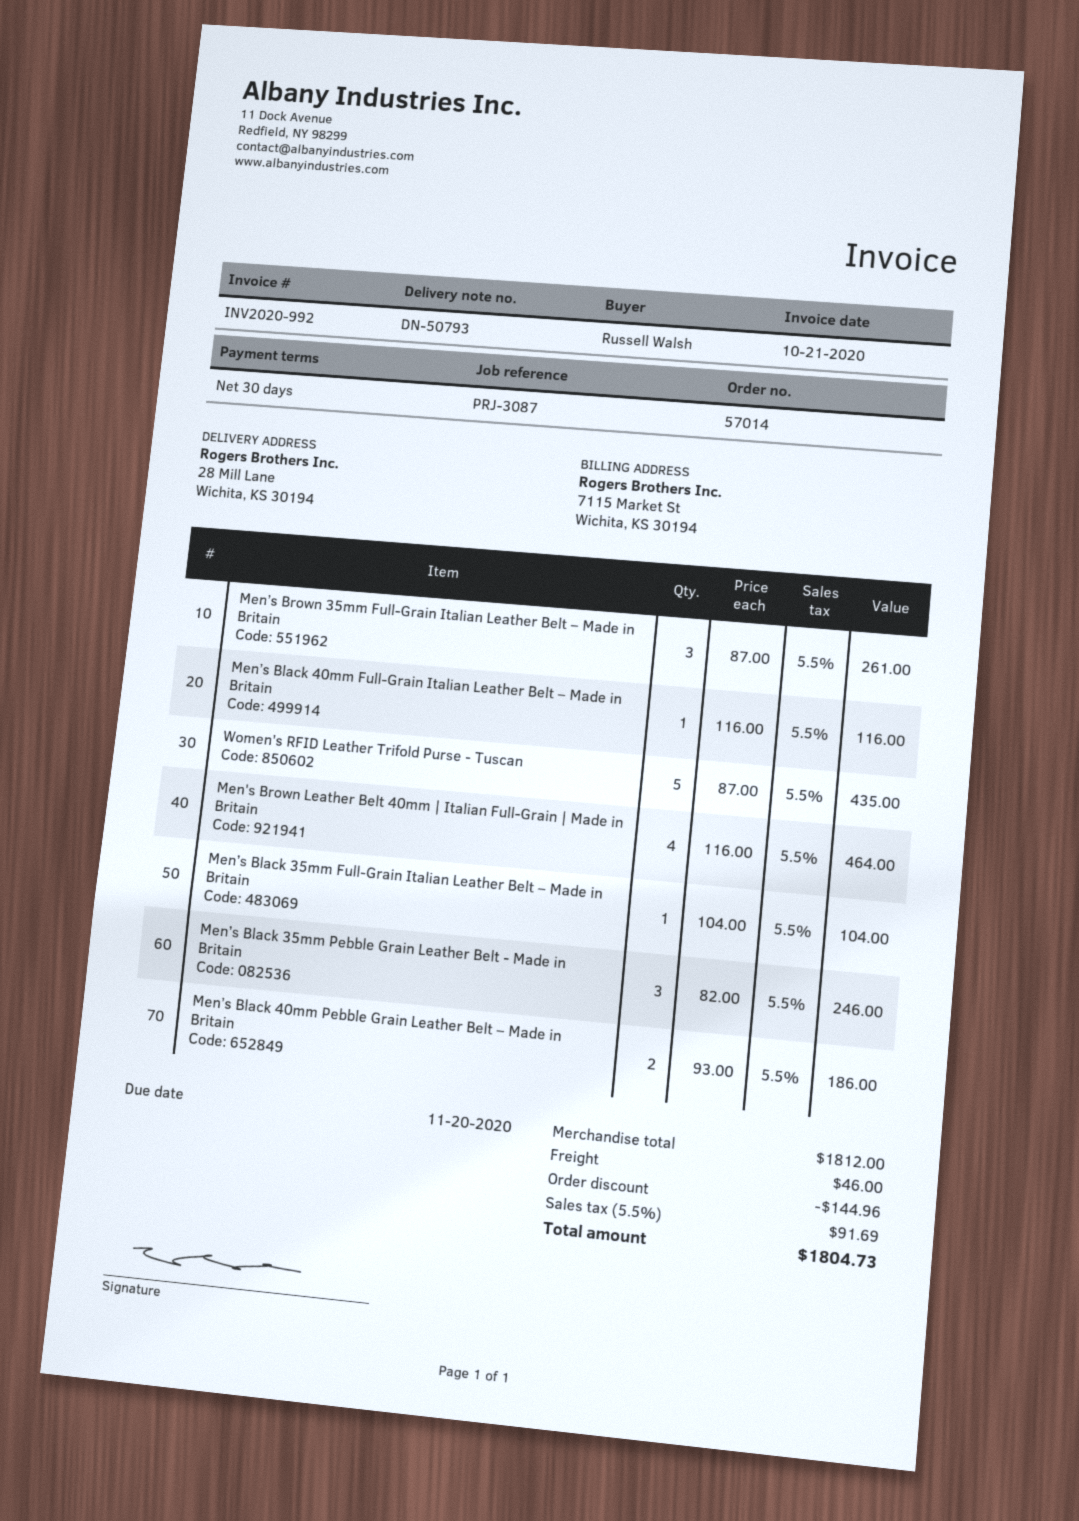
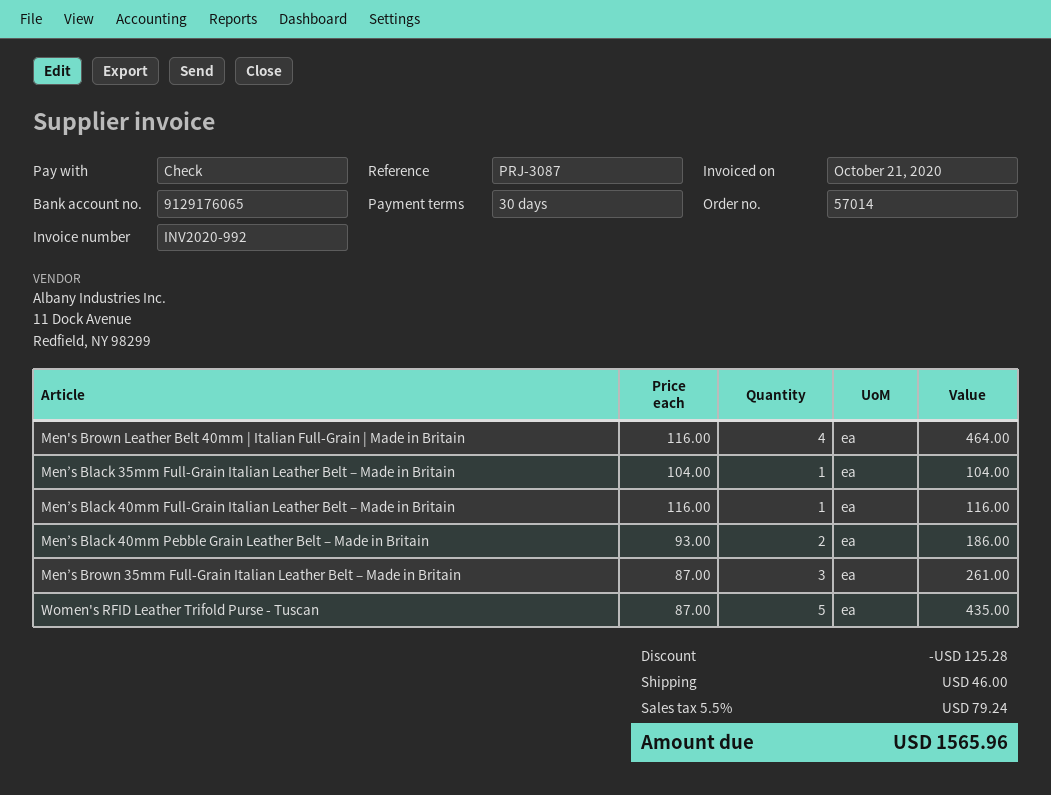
Men’s Black 35mm Pebble Grain Leather Belt - Made in Britain: 3 x 82.00 = 246.00 -> none
discount: 144.96 -> 125.28
tax: 5.5% = 91.69 -> 5.5% = 79.24
total: 1804.73 -> 1565.96

